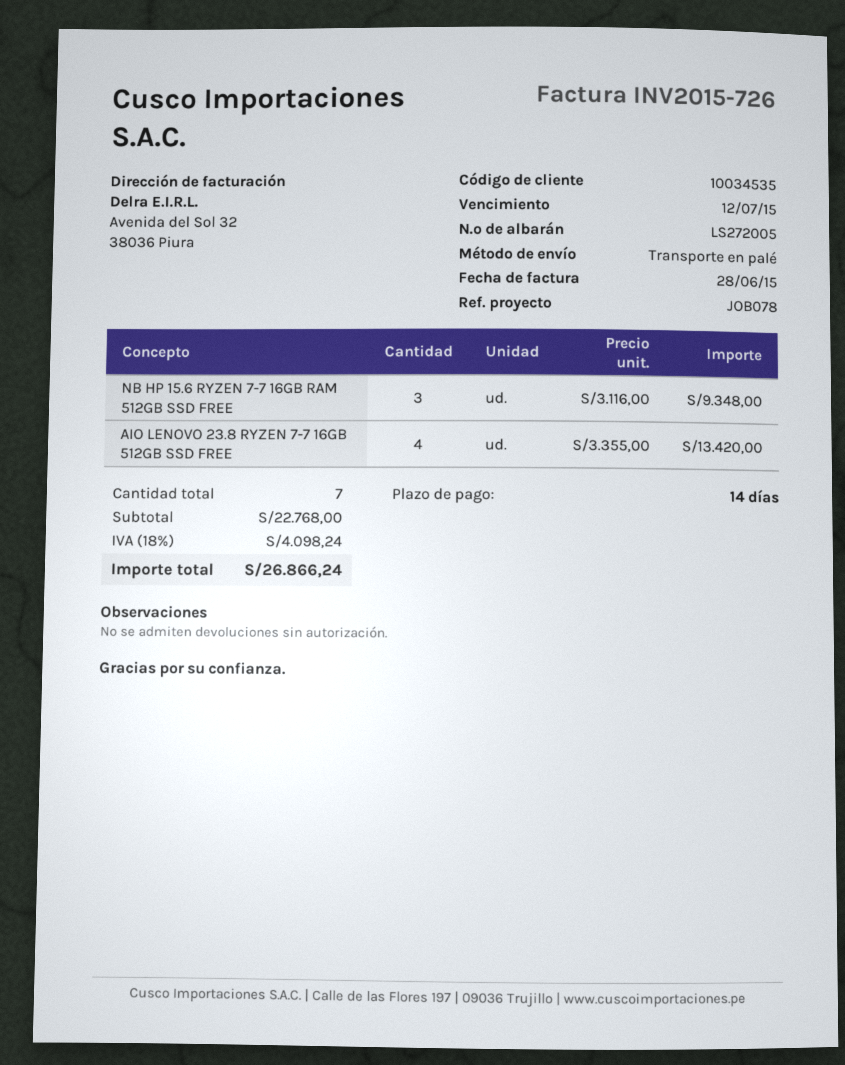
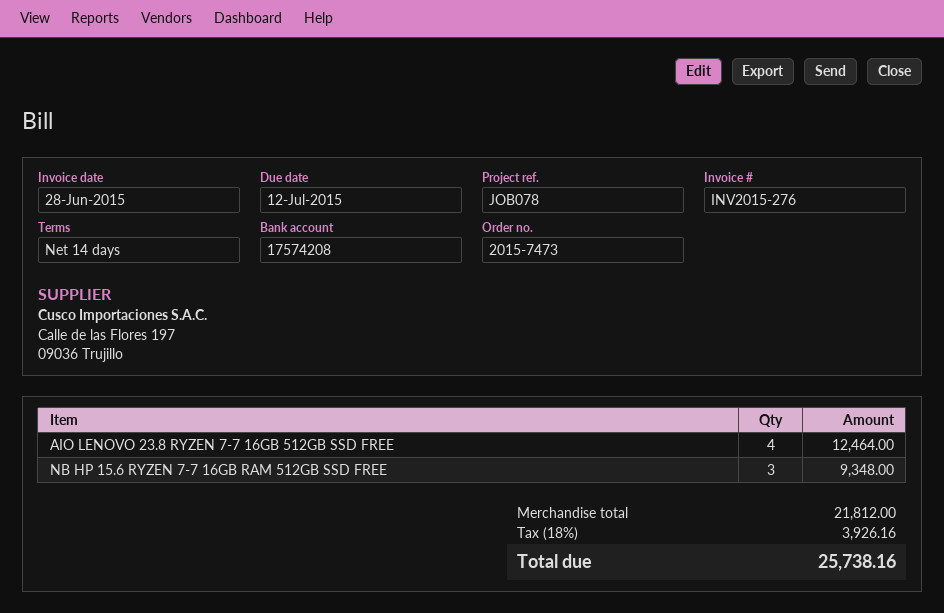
invoice number: INV2015-726 -> INV2015-276
AIO LENOVO 23.8 RYZEN 7-7 16GB 512GB SSD FREE: 4 for 13420.00 -> 4 for 12464.00
subtotal: 22768.00 -> 21812.00
tax: 18% = 4098.24 -> 18% = 3926.16
total: 26866.24 -> 25738.16

